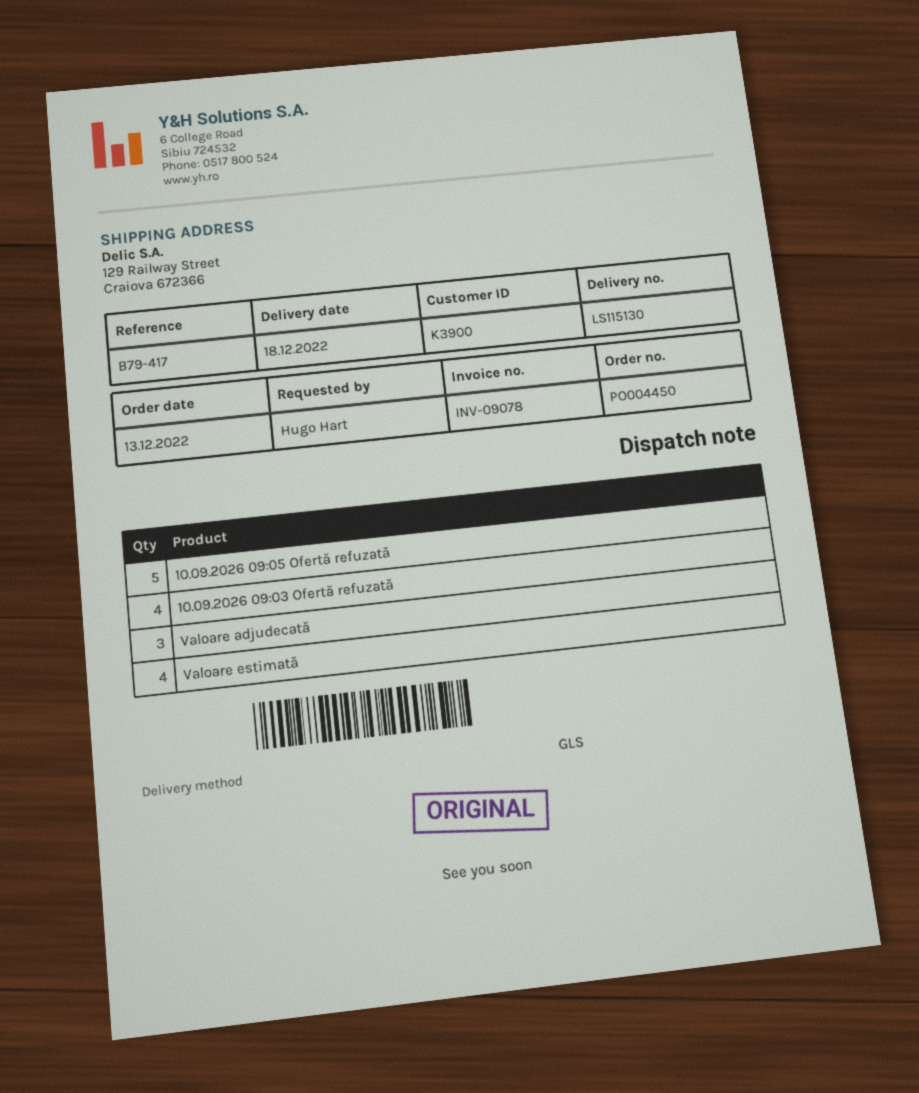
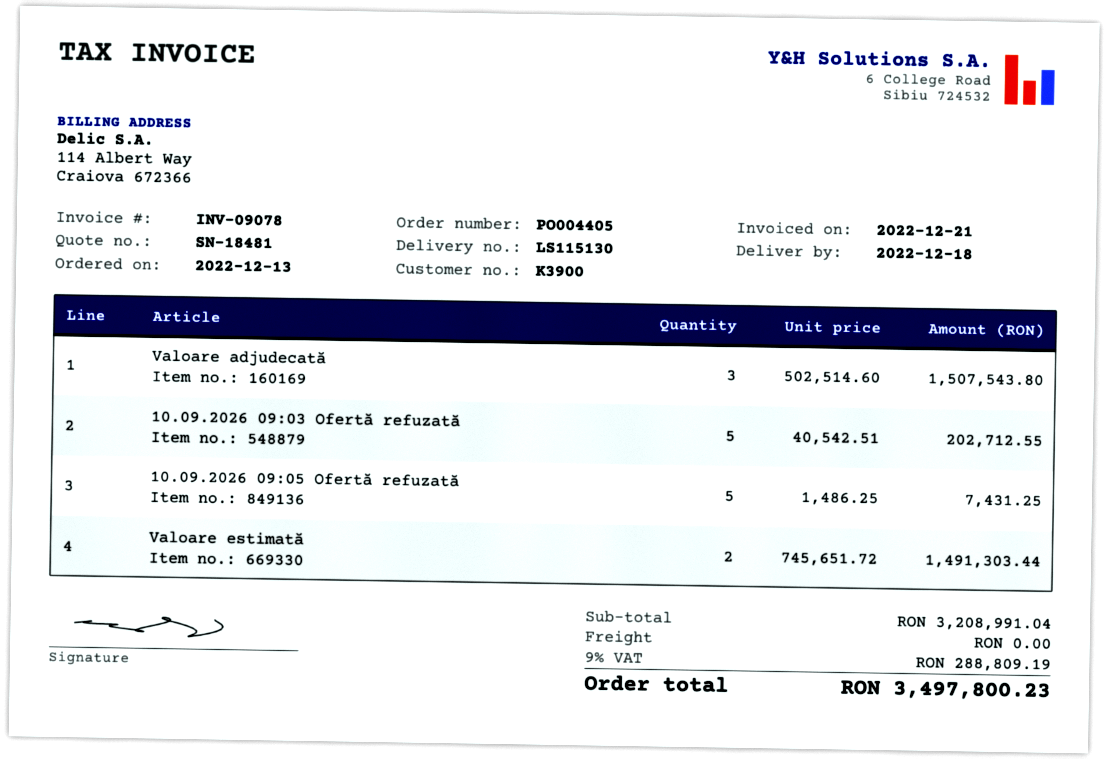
order number: PO004450 -> PO004405
10.09.2026 09:03 Ofertă refuzată: 4 -> 5
Valoare estimată: 4 -> 2

